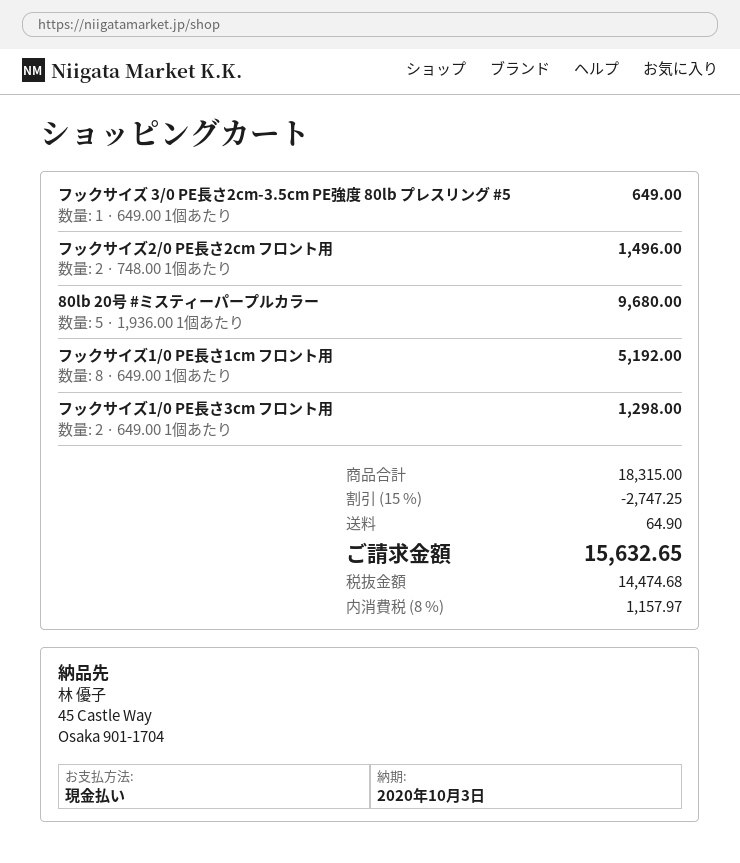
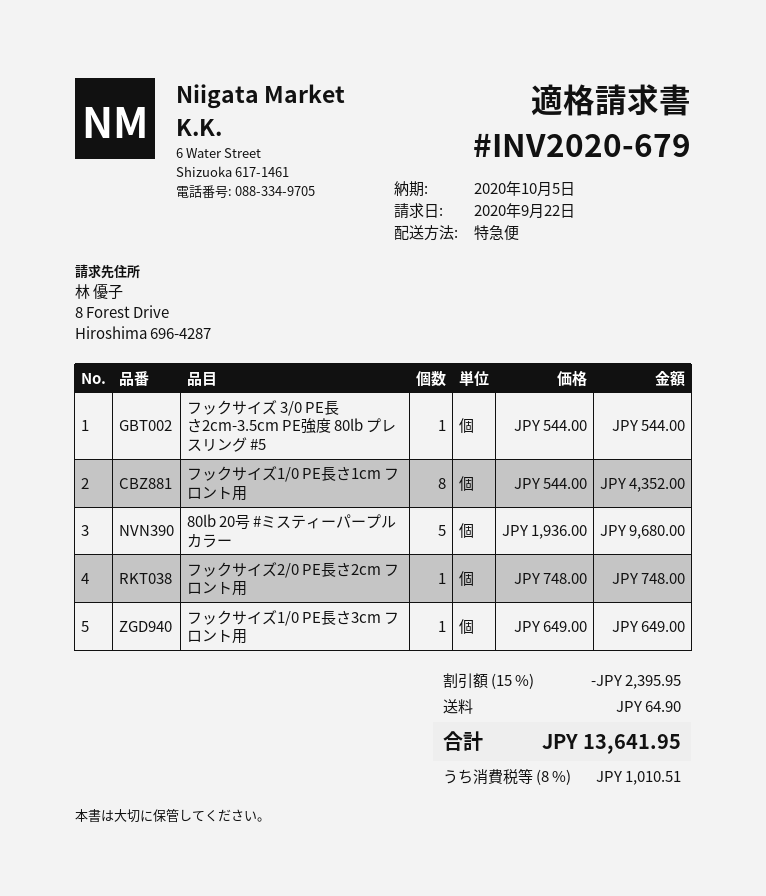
delivery date: 2020-10-03 -> 2020-10-05
フックサイズ 3/0 PE長さ2cm-3.5cm PE強度 80lb プレスリング #5: 1 x 649.00 = 649.00 -> 1 x 544.00 = 544.00
フックサイズ2/0 PE長さ2cm フロント用: 2 x 748.00 = 1496.00 -> 1 x 748.00 = 748.00
フックサイズ1/0 PE長さ1cm フロント用: 8 x 649.00 = 5192.00 -> 8 x 544.00 = 4352.00
フックサイズ1/0 PE長さ3cm フロント用: 2 x 649.00 = 1298.00 -> 1 x 649.00 = 649.00
discount: 15% = 2747.25 -> 15% = 2395.95
tax: 8% = 1157.97 -> 8% = 1010.51
total: 15632.65 -> 13641.95

